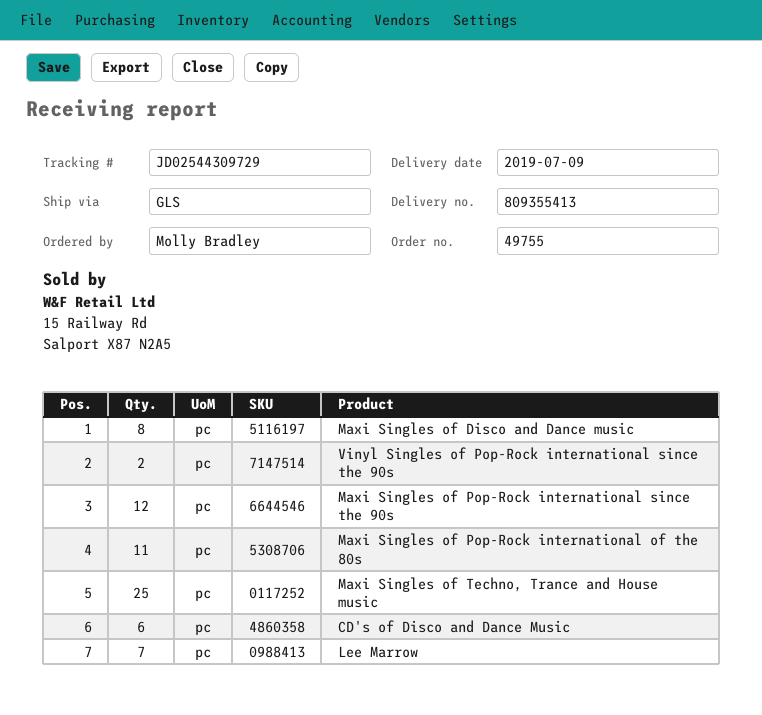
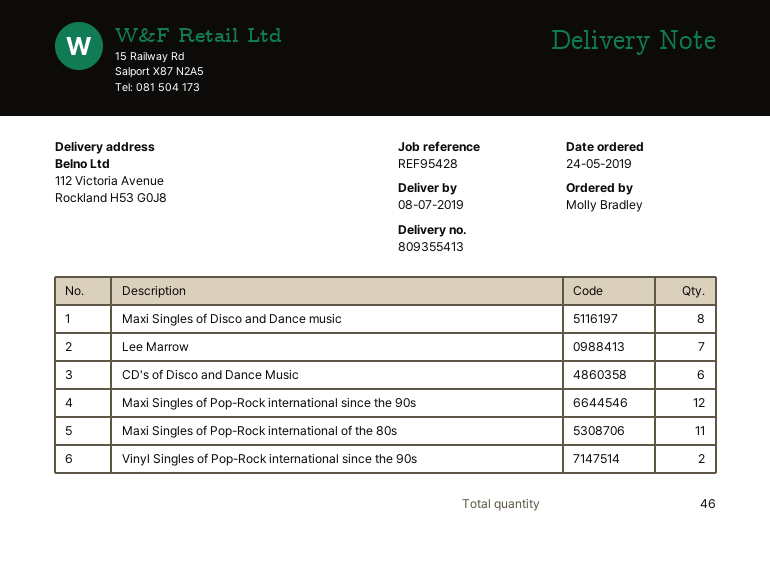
delivery date: 2019-07-09 -> 2019-07-08
Maxi Singles of Techno, Trance and House music: 25 -> none

